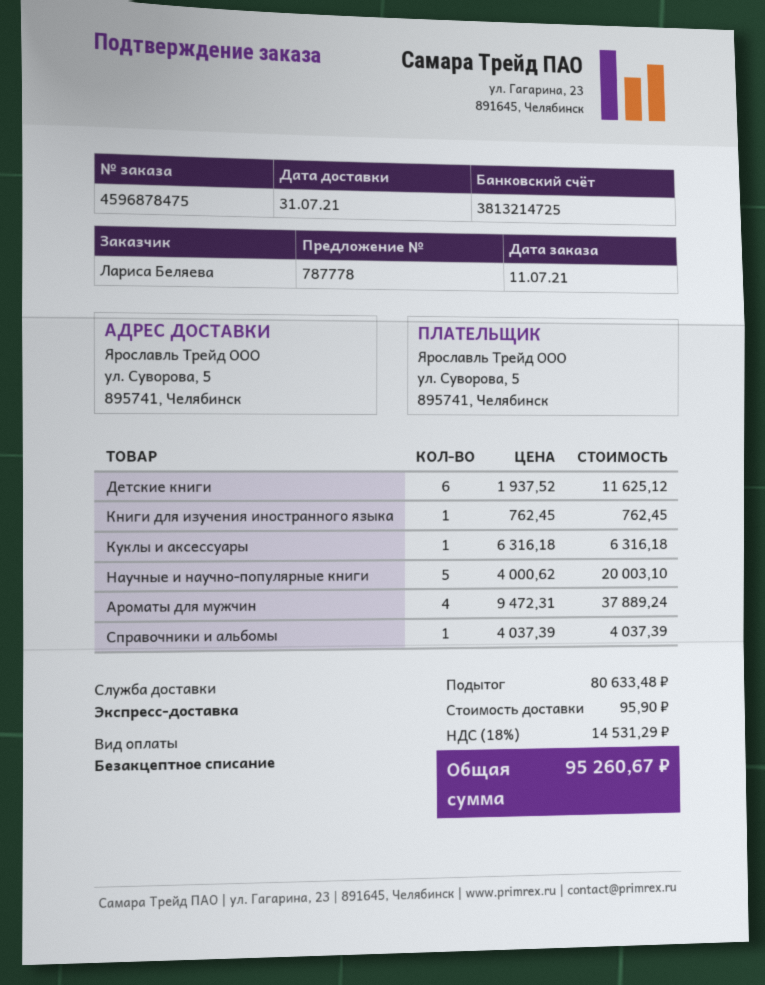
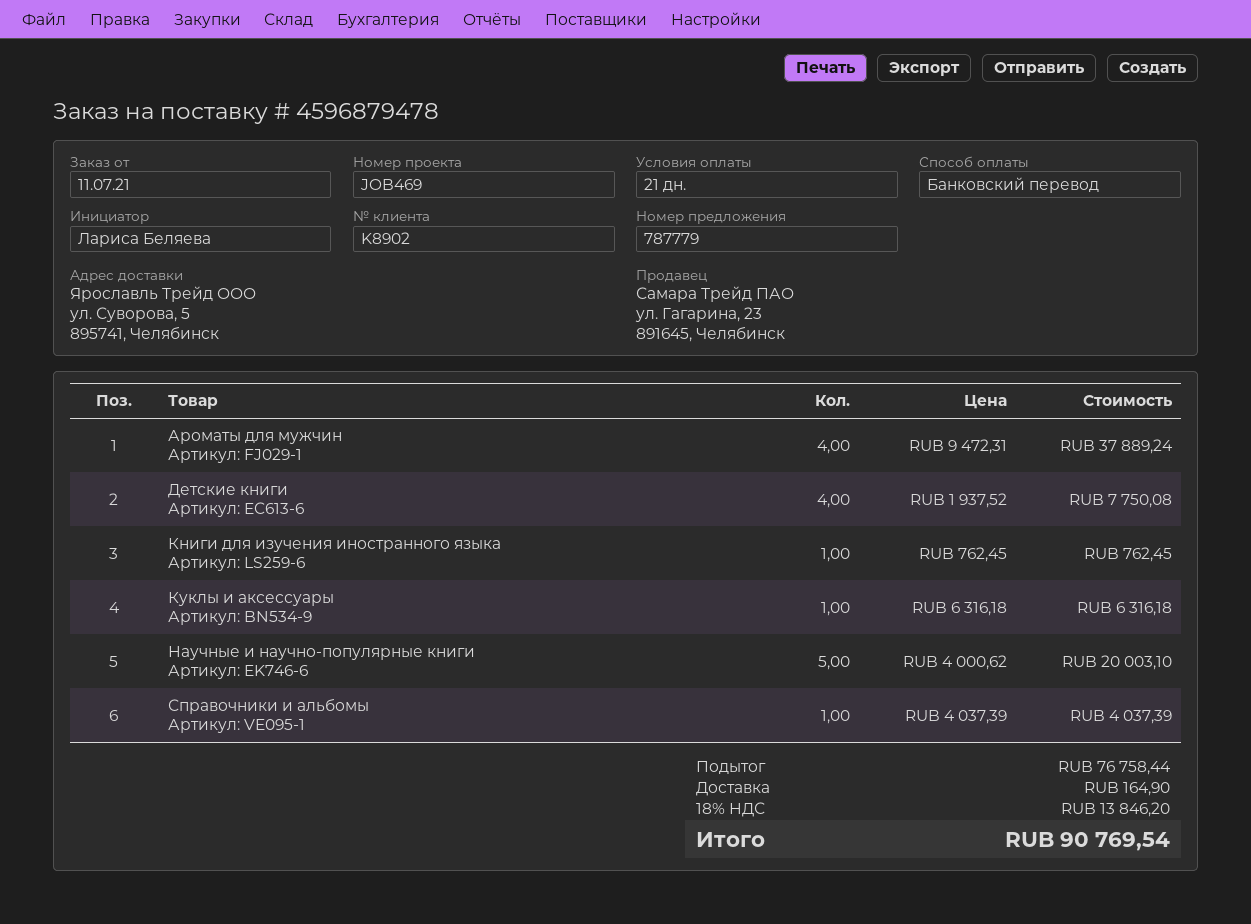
quote number: 787778 -> 787779
order number: 4596878475 -> 4596879478
payment method: direct debit -> bank transfer
Детские книги: 6 x 1937.52 = 11625.12 -> 4 x 1937.52 = 7750.08
subtotal: 80633.48 -> 76758.44
shipping: 95.90 -> 164.90
tax: 18% = 14531.29 -> 18% = 13846.20
total: 95260.67 -> 90769.54

